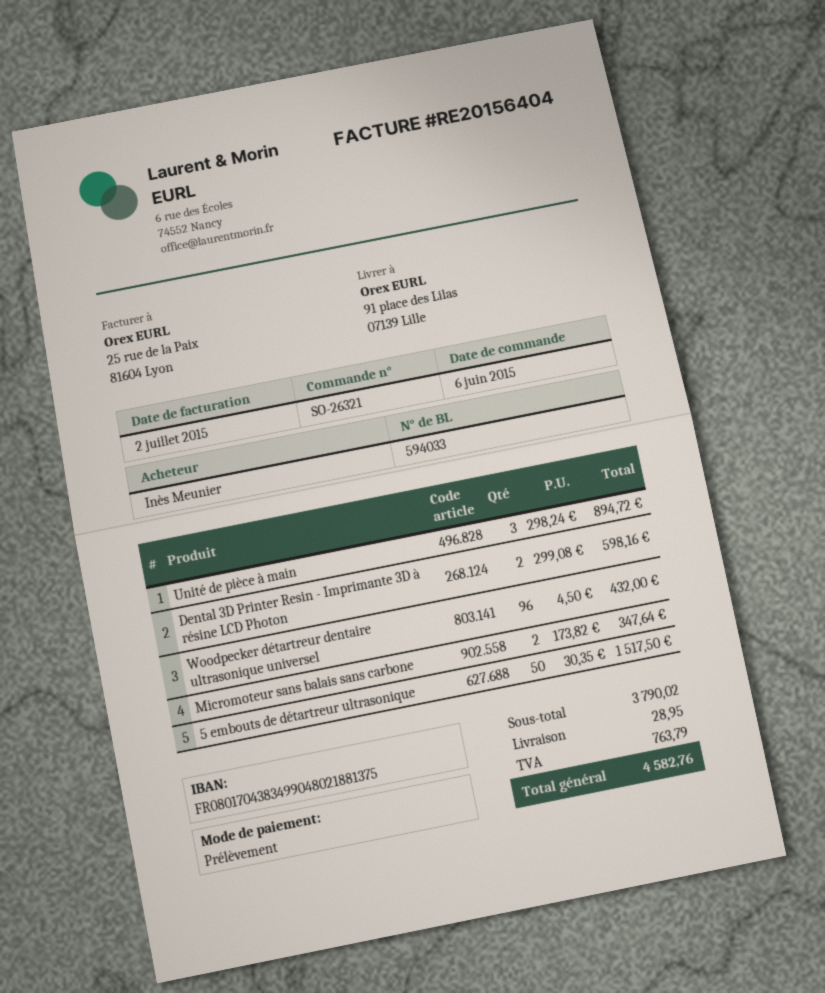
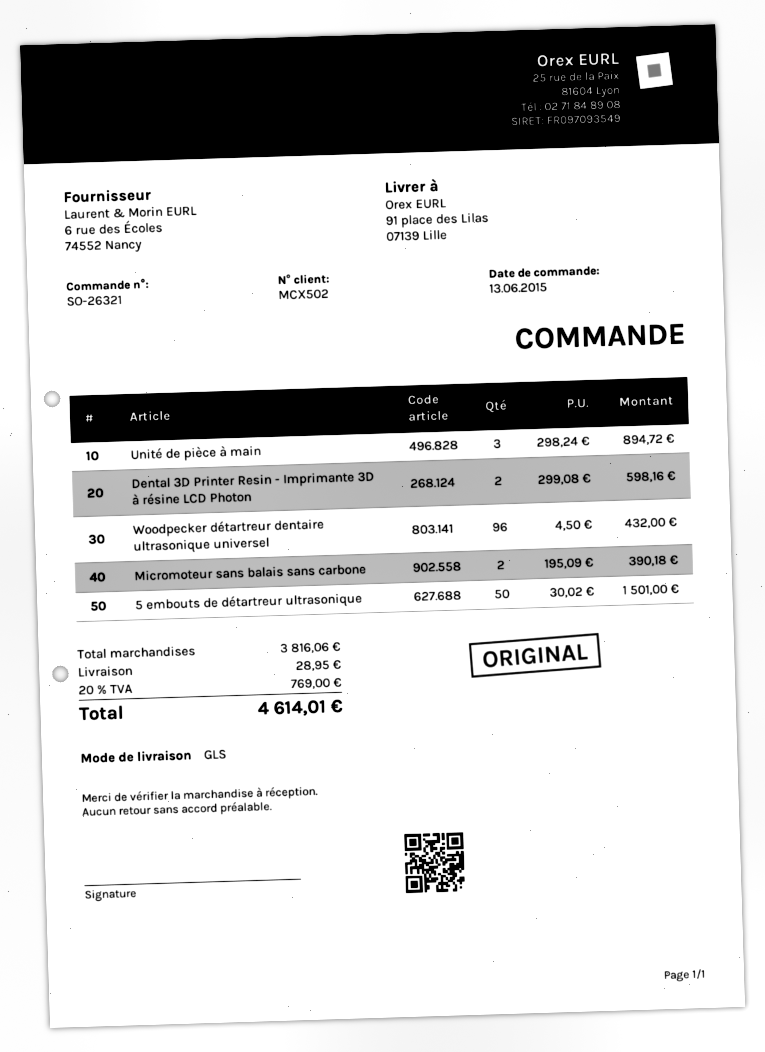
order date: 2015-06-06 -> 2015-06-13
Micromoteur sans balais sans carbone: 2 x 173.82 = 347.64 -> 2 x 195.09 = 390.18
5 embouts de détartreur ultrasonique: 50 x 30.35 = 1517.50 -> 50 x 30.02 = 1501.00
subtotal: 3790.02 -> 3816.06
tax: 763.79 -> 769.00
total: 4582.76 -> 4614.01

